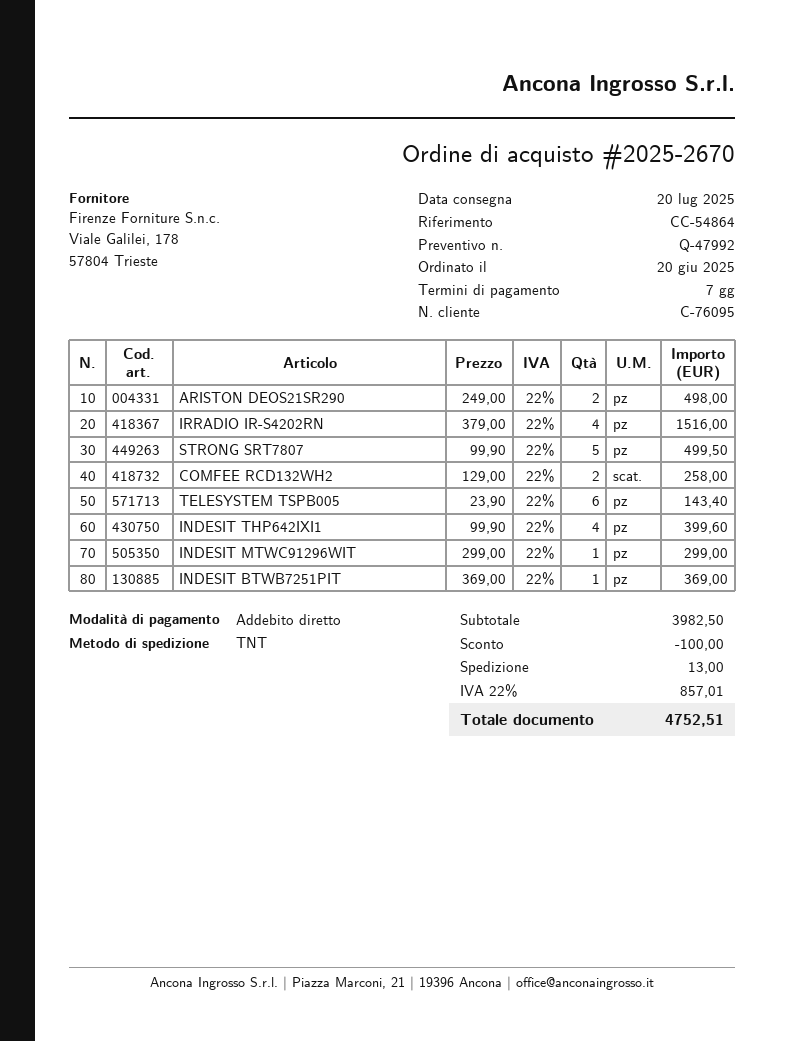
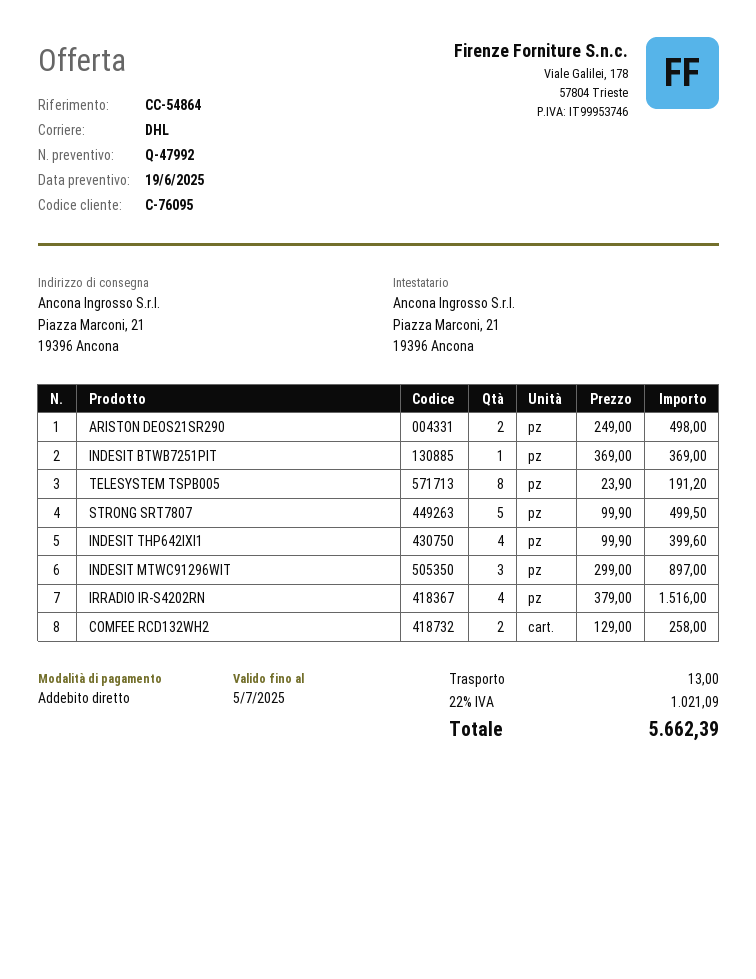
shipping method: TNT -> DHL
TELESYSTEM TSPB005: 6 x 23.90 = 143.40 -> 8 x 23.90 = 191.20
INDESIT MTWC91296WIT: 1 x 299.00 = 299.00 -> 3 x 299.00 = 897.00
discount: 100.00 -> none
tax: 22% = 857.01 -> 22% = 1021.09
total: 4752.51 -> 5662.39

